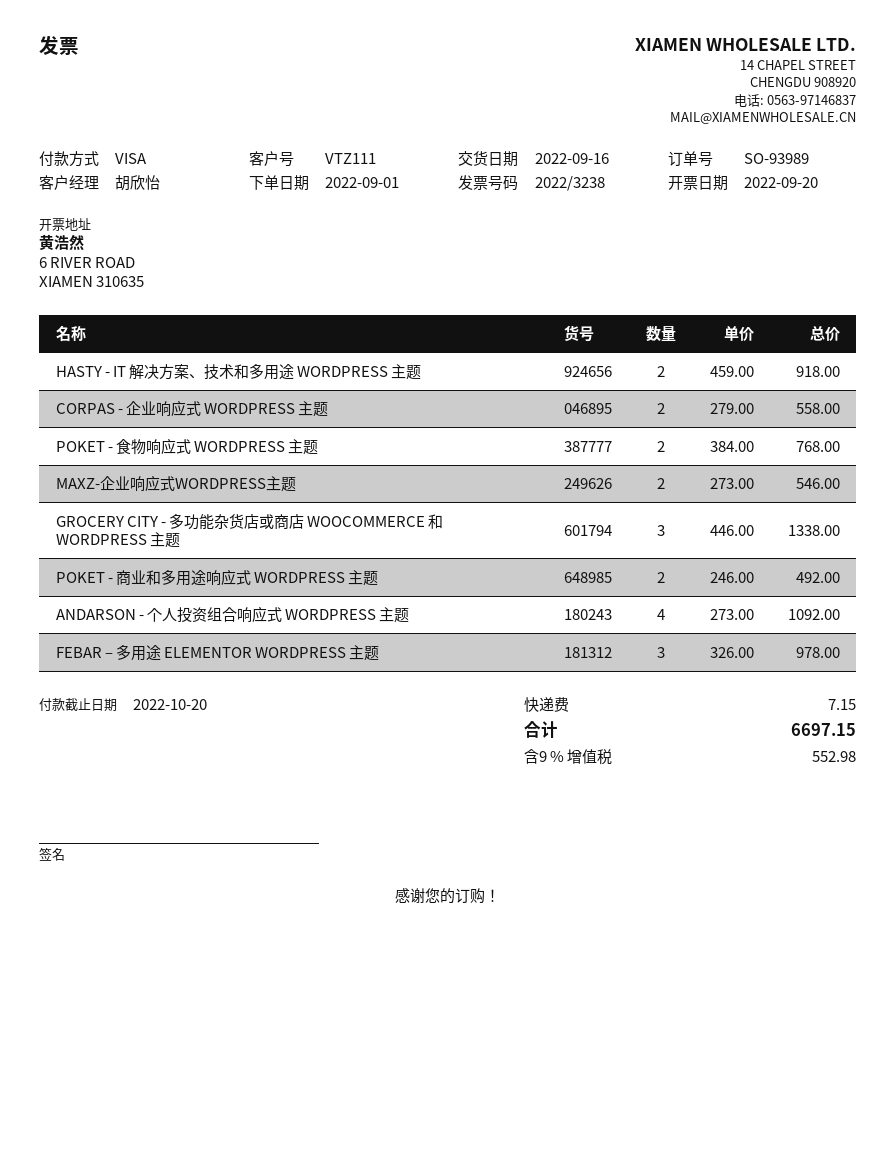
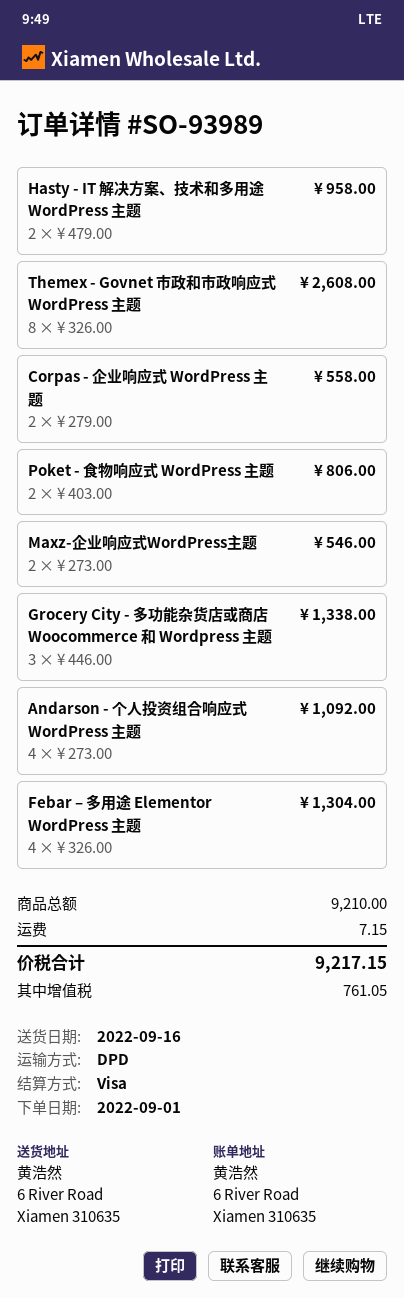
HASTY - IT 解决方案、技术和多用途 WORDPRESS 主题: 2 x 459.00 = 918.00 -> 2 x 479.00 = 958.00
POKET - 食物响应式 WORDPRESS 主题: 2 x 384.00 = 768.00 -> 2 x 403.00 = 806.00
POKET - 商业和多用途响应式 WORDPRESS 主题: 2 x 246.00 = 492.00 -> none
FEBAR – 多用途 ELEMENTOR WORDPRESS 主题: 3 x 326.00 = 978.00 -> 4 x 326.00 = 1304.00
Themex - Govnet 市政和市政响应式 WordPress 主题: none -> 8 x 326.00 = 2608.00
tax: 552.98 -> 761.05
total: 6697.15 -> 9217.15

